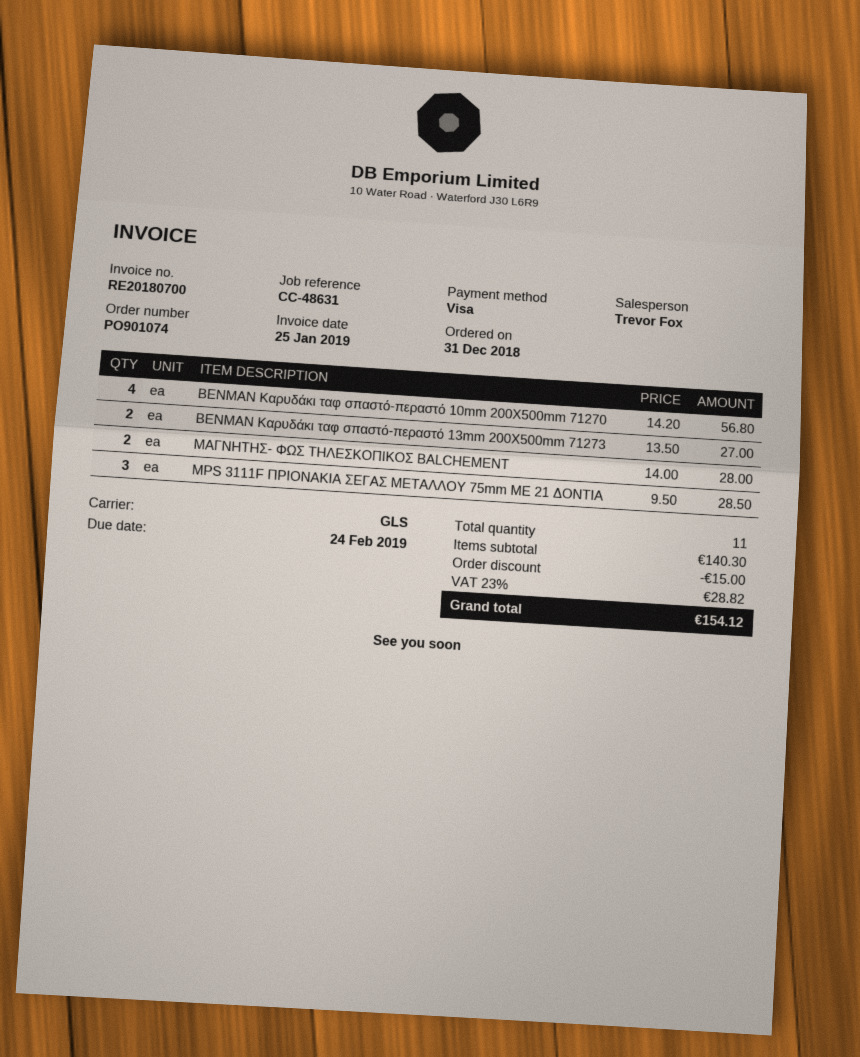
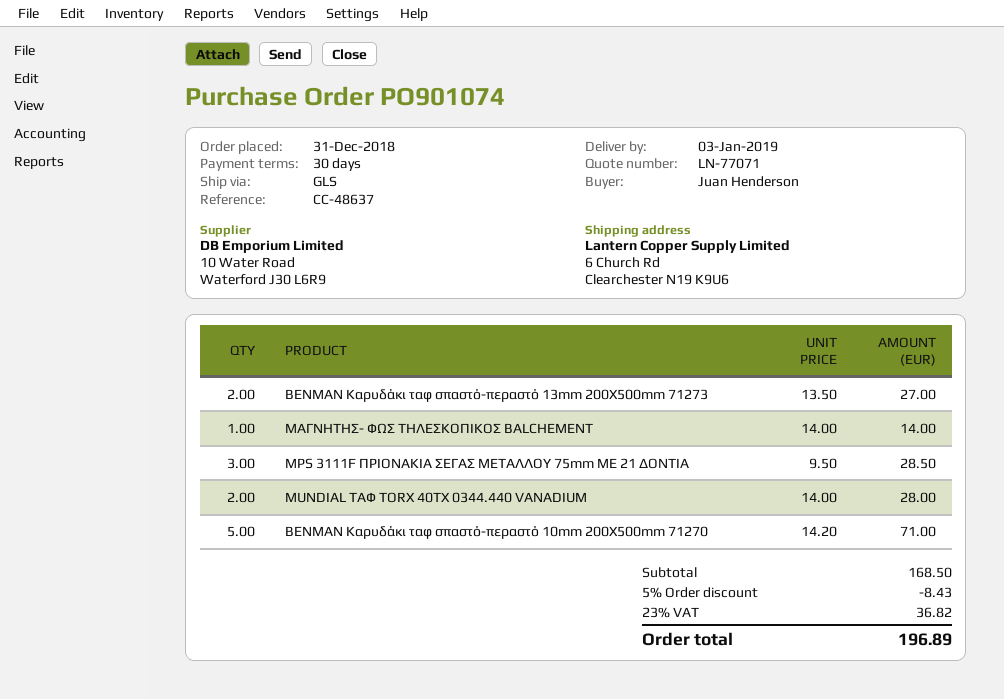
reference: CC-48631 -> CC-48637
BENMAN Καρυδάκι ταφ σπαστό-περαστό 10mm 200X500mm 71270: 4 x 14.20 = 56.80 -> 5 x 14.20 = 71.00
ΜΑΓΝΗΤΗΣ- ΦΩΣ ΤΗΛΕΣΚΟΠΙΚΟΣ BALCHEMENT: 2 x 14.00 = 28.00 -> 1 x 14.00 = 14.00
MUNDIAL ΤΑΦ TORX 40TX 0344.440 VANADIUM: none -> 2 x 14.00 = 28.00
subtotal: 140.30 -> 168.50
discount: 15.00 -> 8.43
tax: 23% = 28.82 -> 23% = 36.82
total: 154.12 -> 196.89

